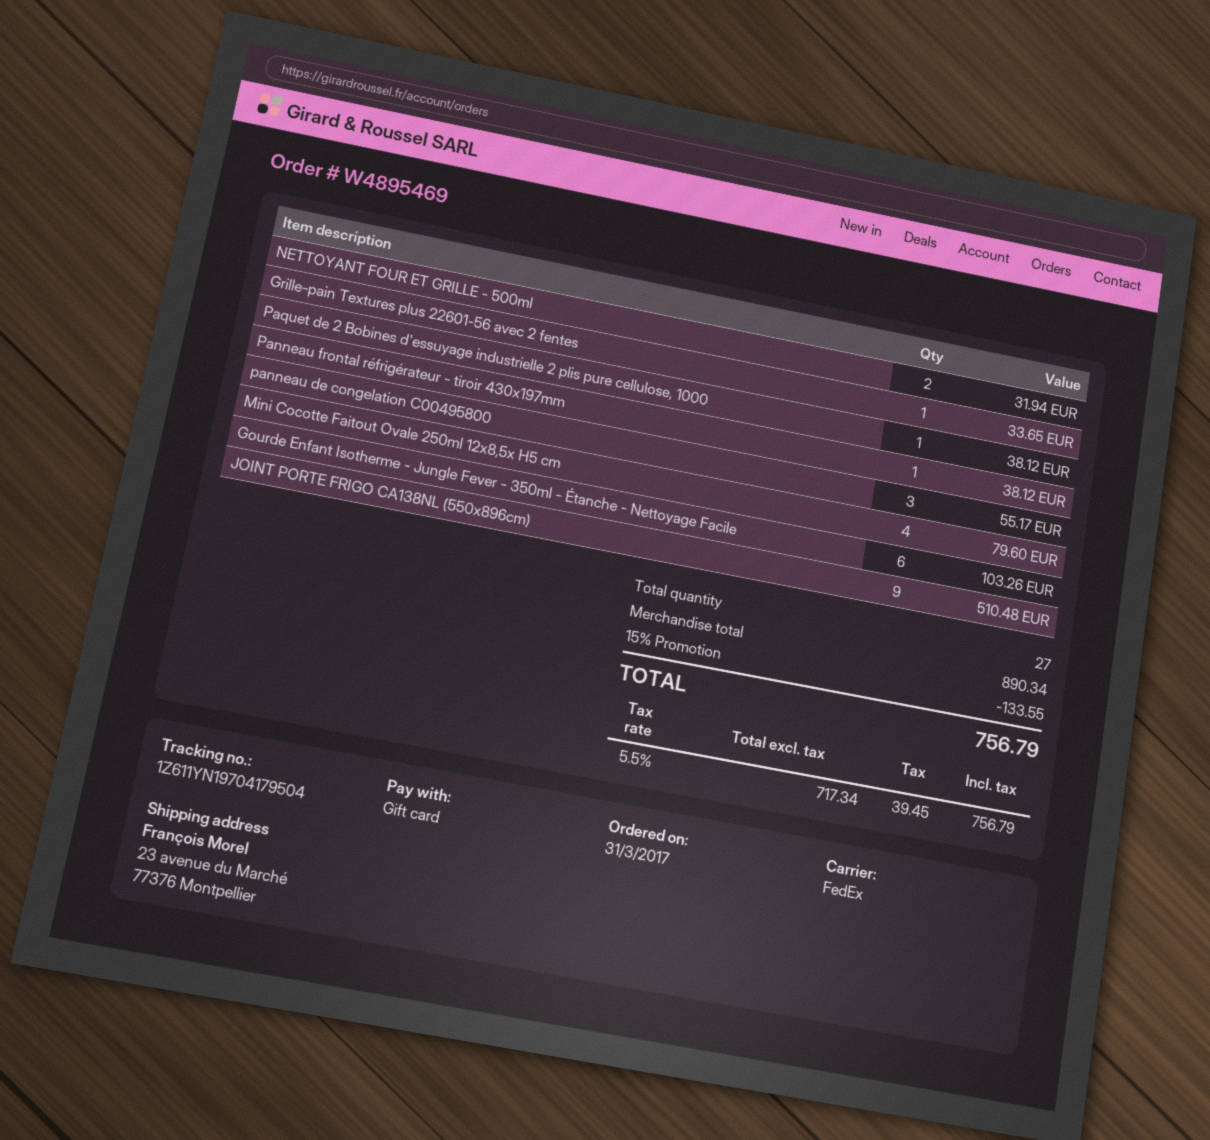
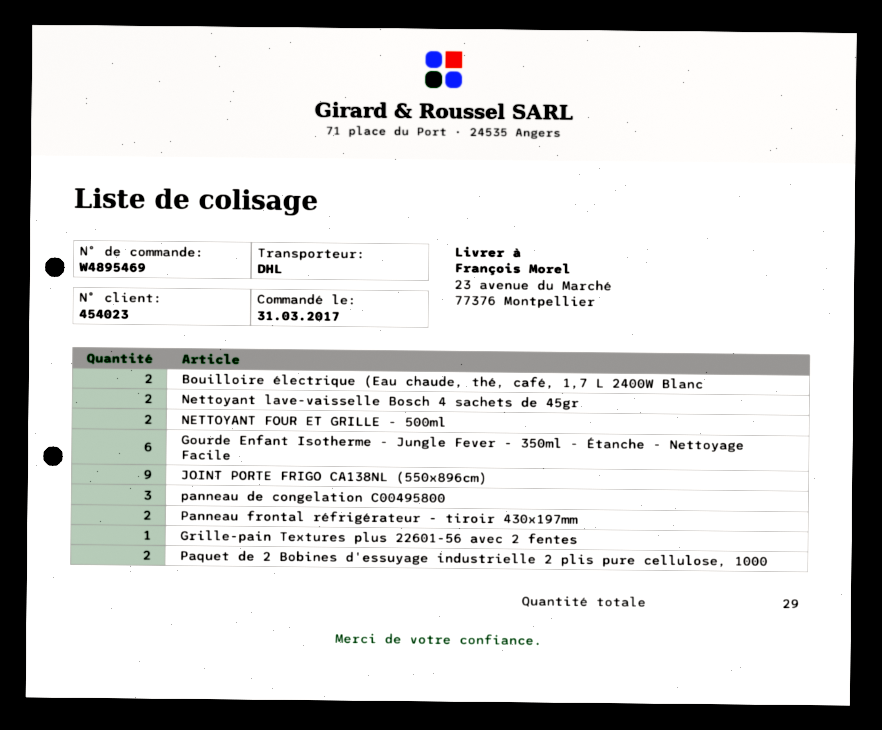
shipping method: FedEx -> DHL
Paquet de 2 Bobines d'essuyage industrielle 2 plis pure cellulose, 1000: 1 -> 2
Panneau frontal réfrigérateur - tiroir 430x197mm: 1 -> 2
Mini Cocotte Faitout Ovale 250ml 12x8,5x H5 cm: 4 -> none
Bouilloire électrique (Eau chaude, thé, café, 1,7 L 2400W Blanc: none -> 2
Nettoyant lave-vaisselle Bosch 4 sachets de 45gr: none -> 2
total quantity: 27 -> 29

